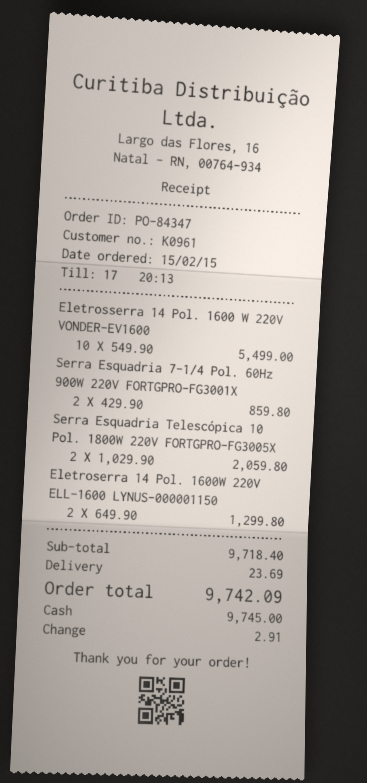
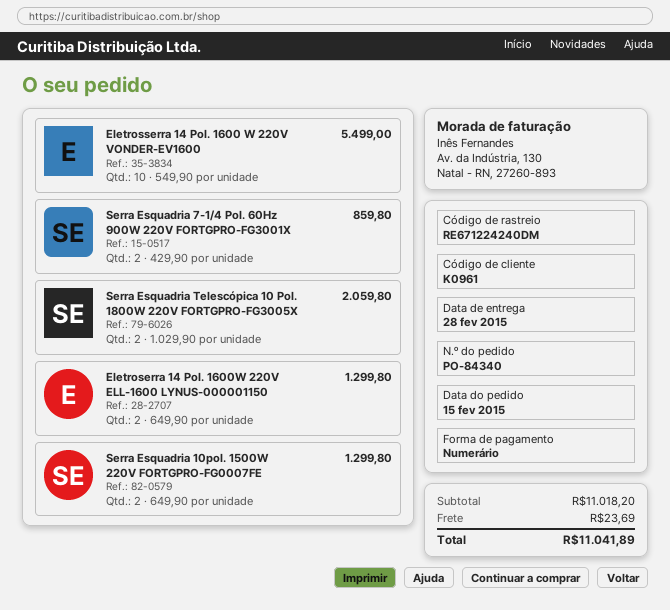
order number: PO-84347 -> PO-84340
Serra Esquadria 10pol. 1500W 220V FORTGPRO-FG0007FE: none -> 2 x 649.90 = 1299.80
subtotal: 9718.40 -> 11018.20
total: 9742.09 -> 11041.89

